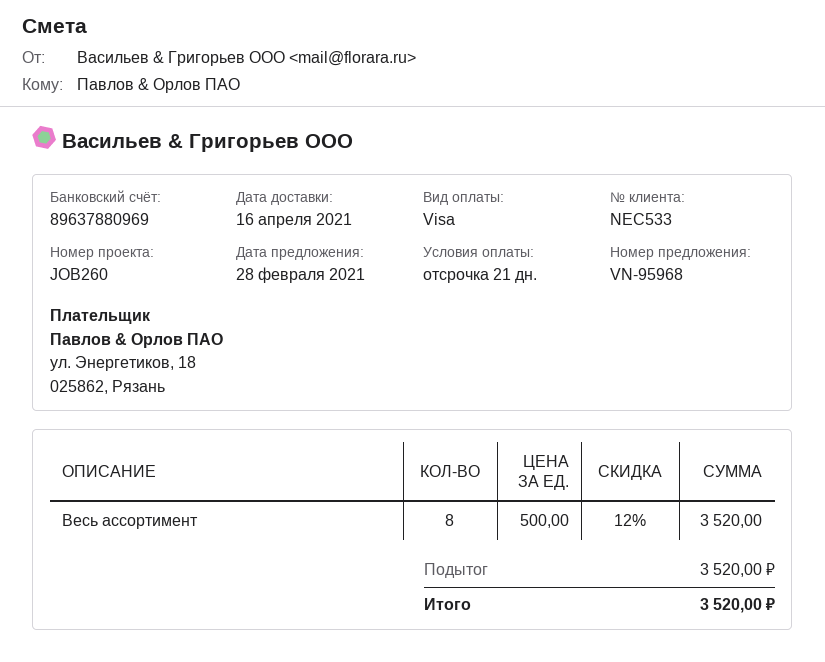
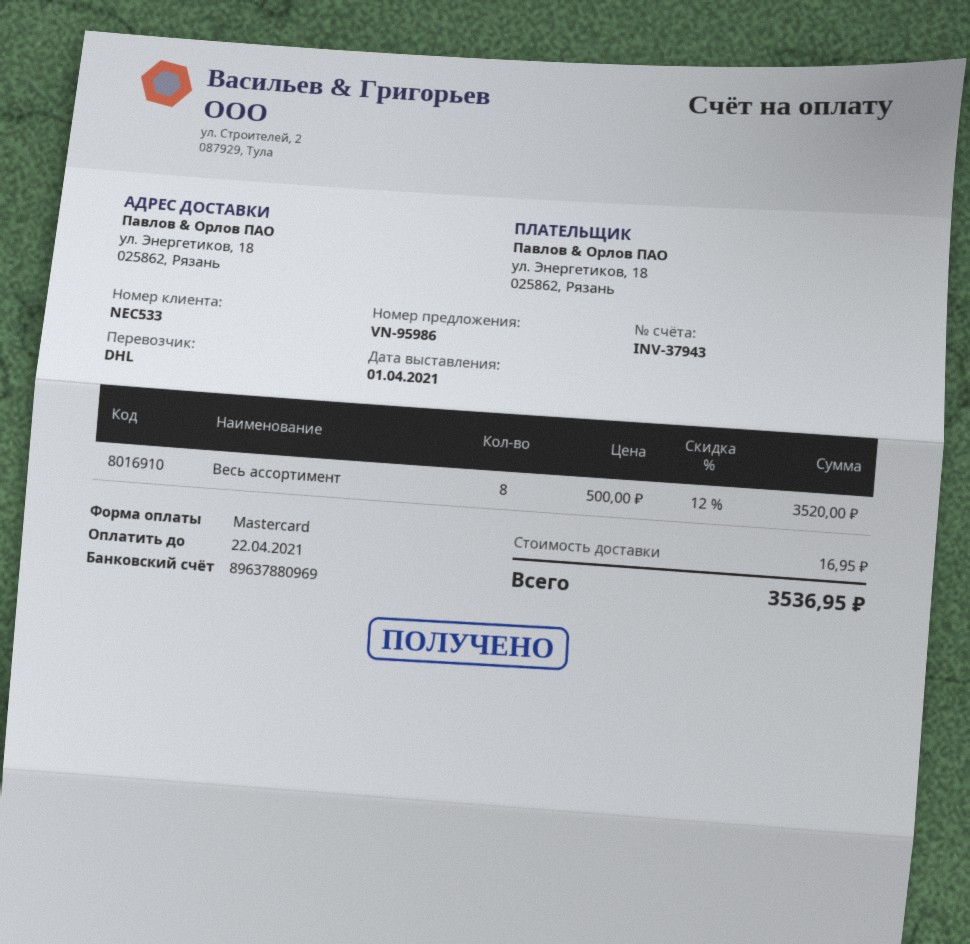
quote number: VN-95968 -> VN-95986
payment method: Visa -> Mastercard
shipping: none -> 16.95
total: 3520.00 -> 3536.95

